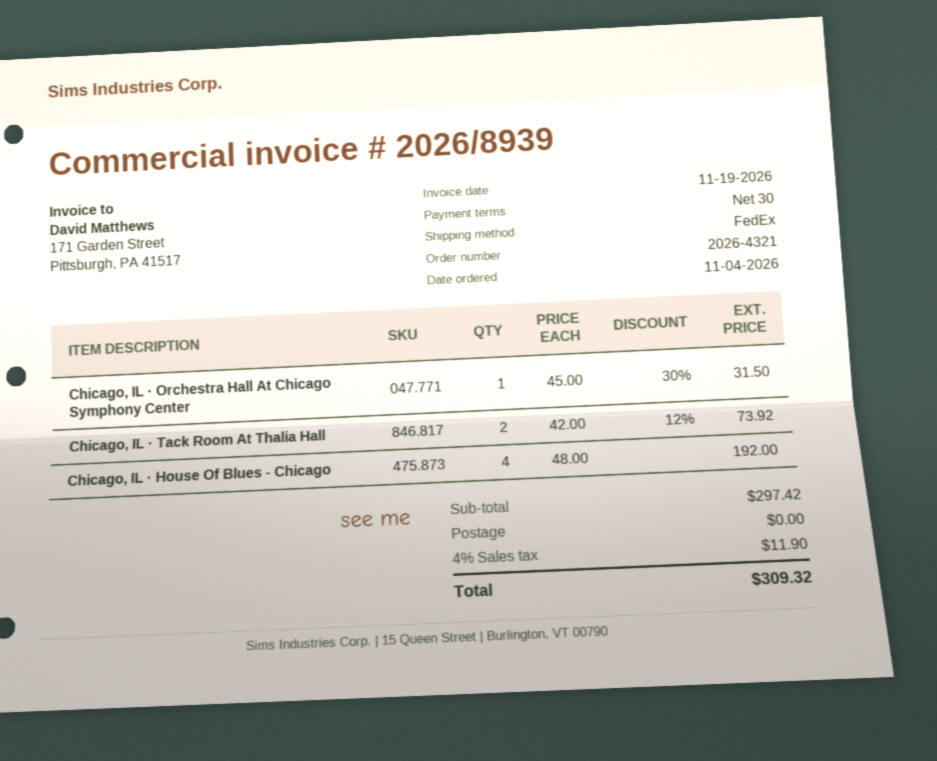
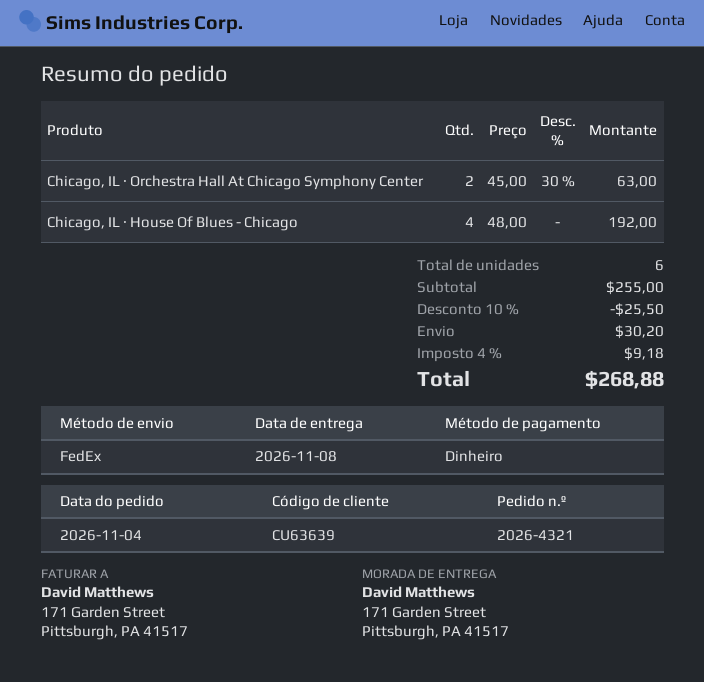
Chicago, IL · Orchestra Hall At Chicago Symphony Center: 1 x 45.00 - 30% = 31.50 -> 2 x 45.00 - 30% = 63.00
Chicago, IL · Tack Room At Thalia Hall: 2 x 42.00 - 12% = 73.92 -> none
subtotal: 297.42 -> 255.00
discount: none -> 10% = 25.50
shipping: 0.00 -> 30.20
tax: 4% = 11.90 -> 4% = 9.18
total: 309.32 -> 268.88

